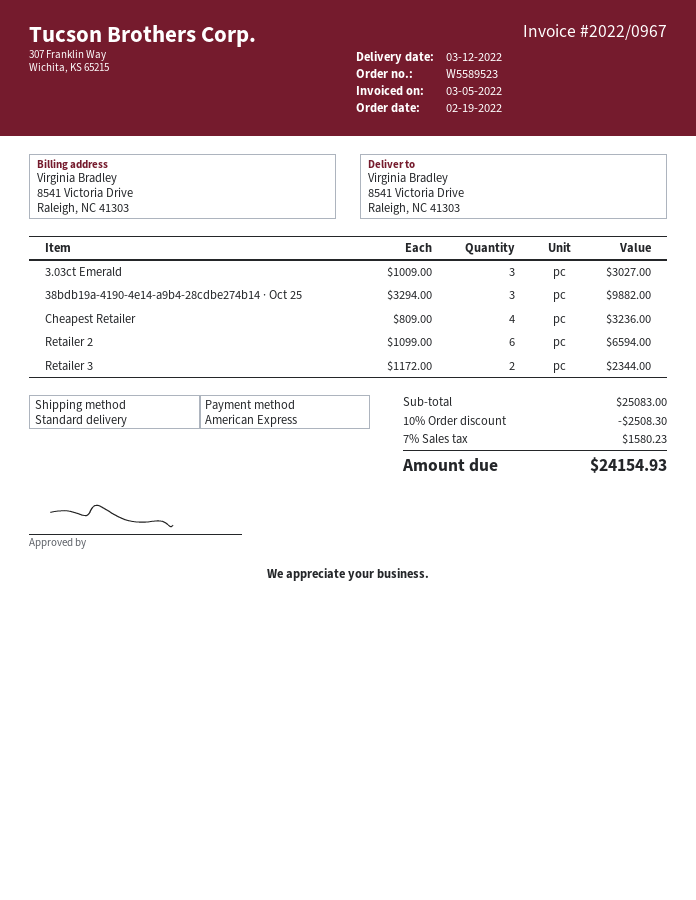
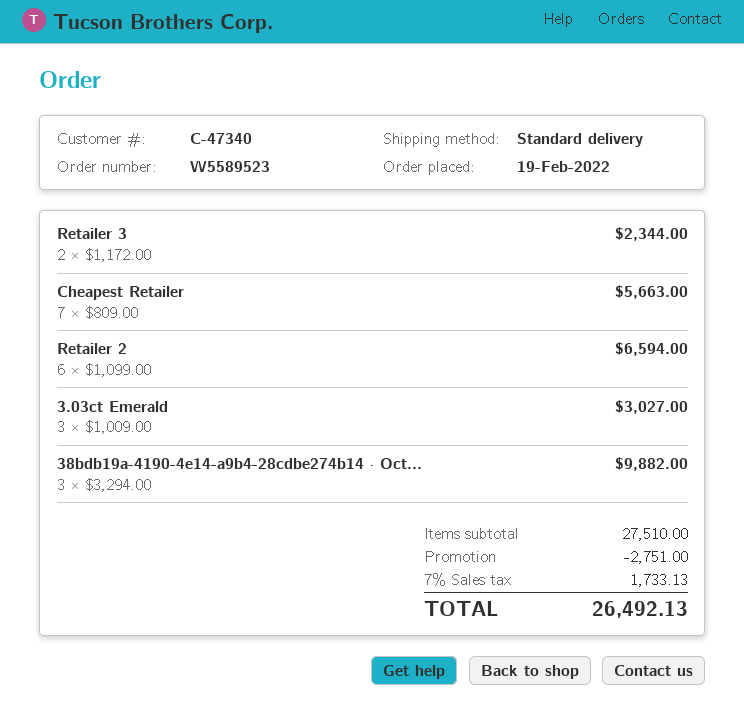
Cheapest Retailer: 4 x 809.00 = 3236.00 -> 7 x 809.00 = 5663.00
subtotal: 25083.00 -> 27510.00
discount: 2508.30 -> 2751.00
tax: 7% = 1580.23 -> 7% = 1733.13
total: 24154.93 -> 26492.13

